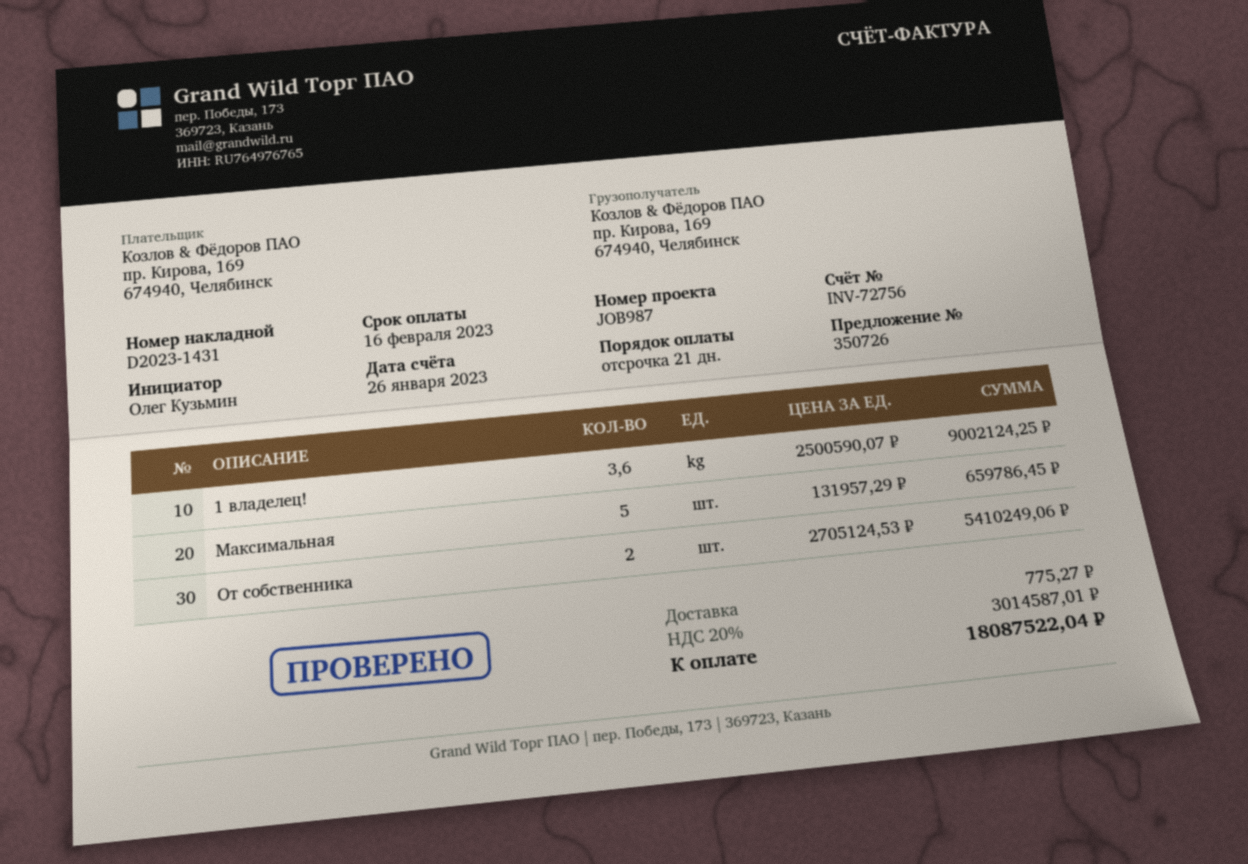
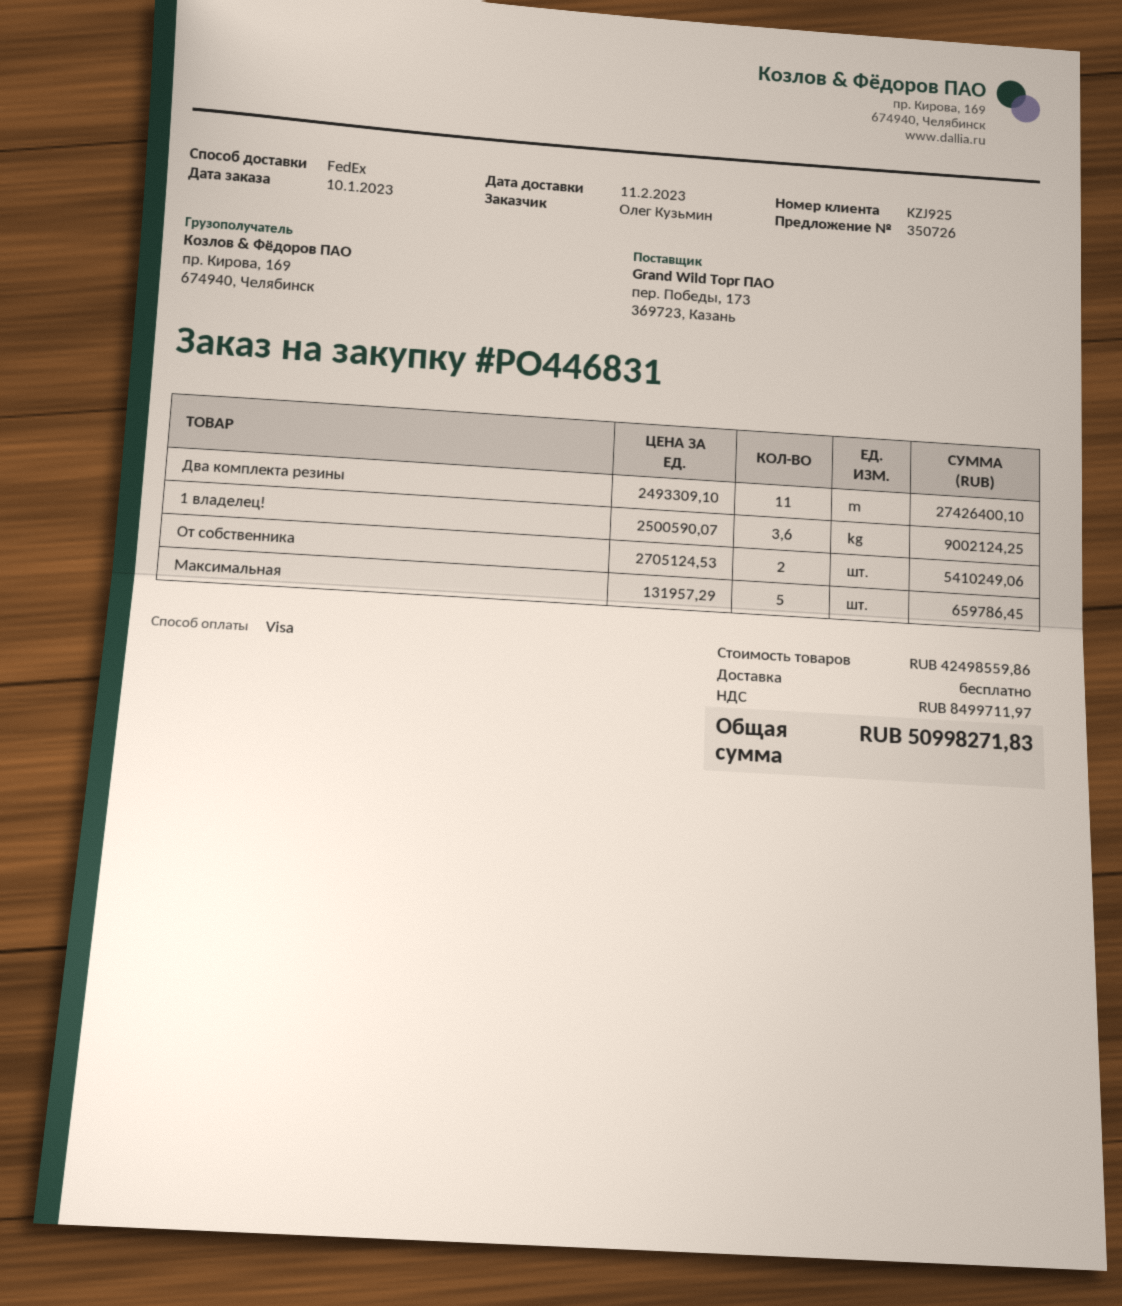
Два комплекта резины: none -> 11 x 2493309.10 = 27426400.10
shipping: 775.27 -> 0.00
tax: 3014587.01 -> 8499711.97
total: 18087522.04 -> 50998271.83

